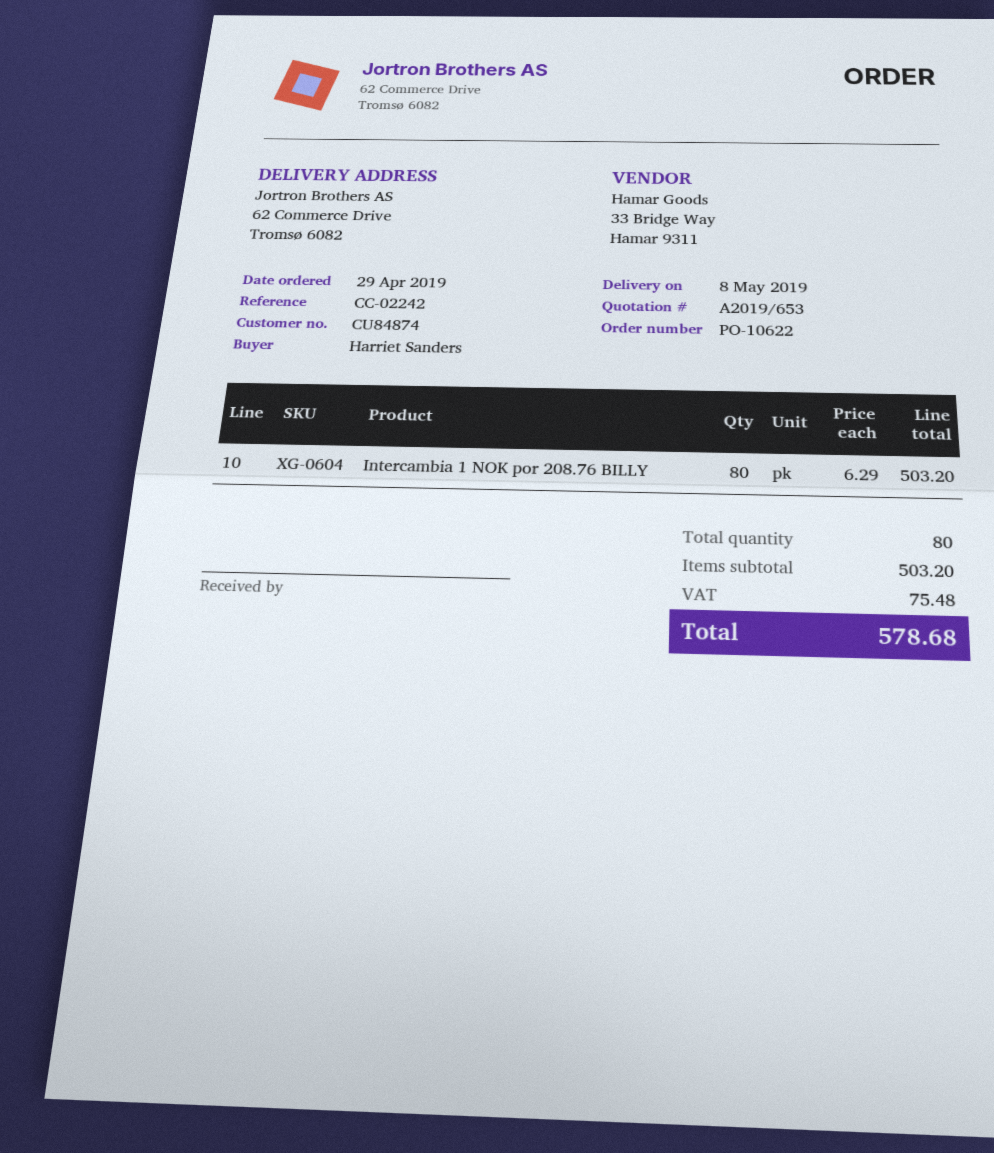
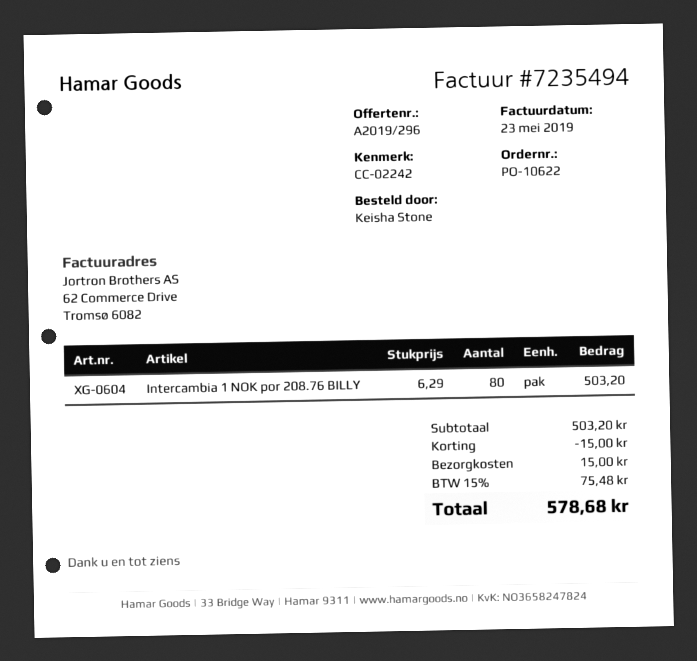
quote number: A2019/653 -> A2019/296
ordered by: Harriet Sanders -> Keisha Stone
discount: none -> 15.00
shipping: none -> 15.00

